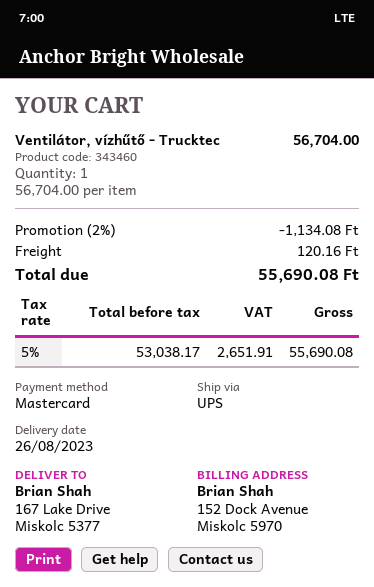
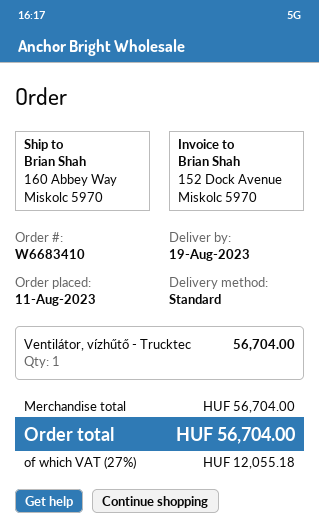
delivery date: 2023-08-26 -> 2023-08-19
shipping method: UPS -> standard
ship to: 167 Lake Drive, Miskolc 5377 -> 160 Abbey Way, Miskolc 5970
discount: 2% = 1134.08 -> none
shipping: 120.16 -> none
tax: 5% = 2651.91 -> 27% = 12055.18
total: 55690.08 -> 56704.00

